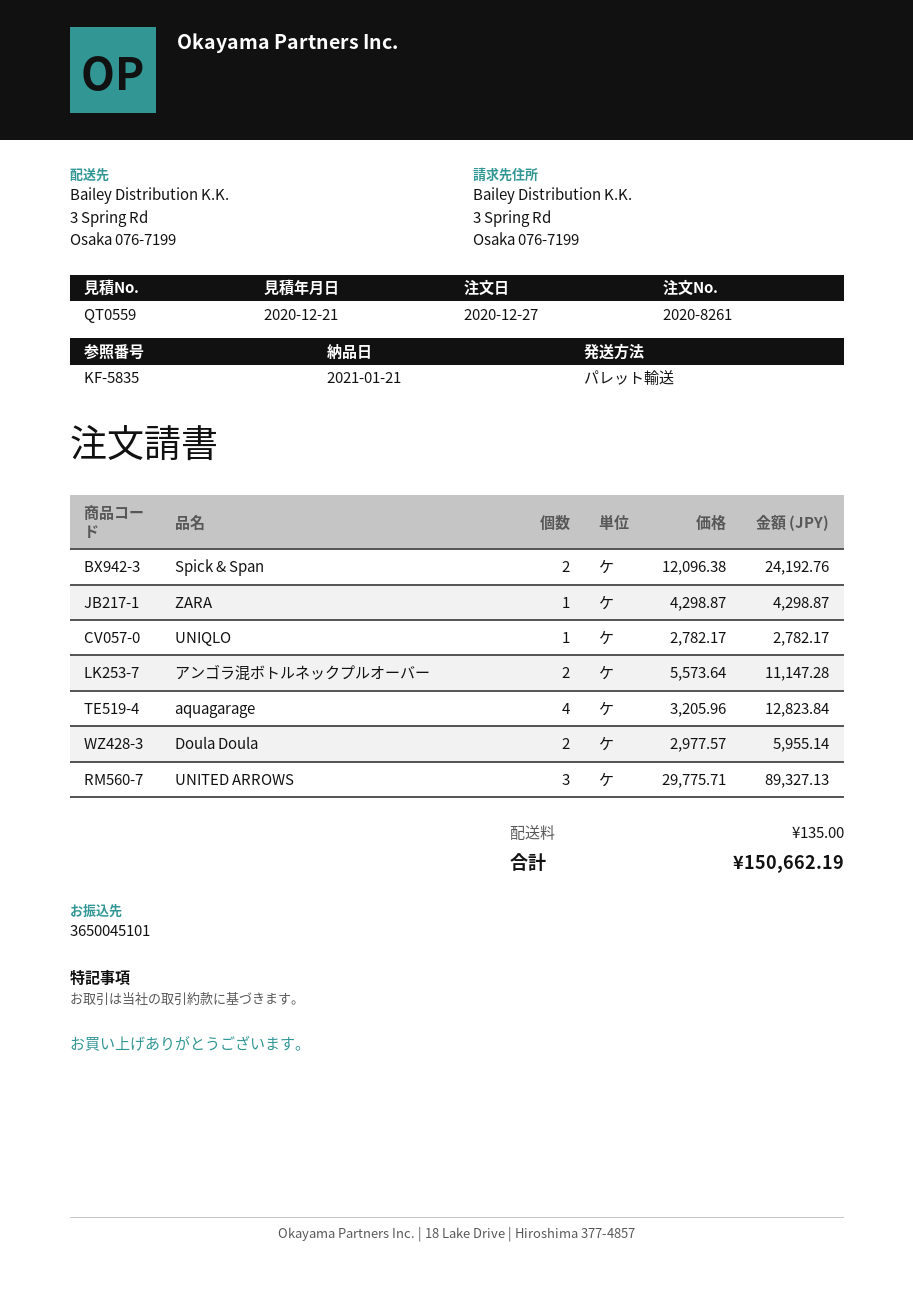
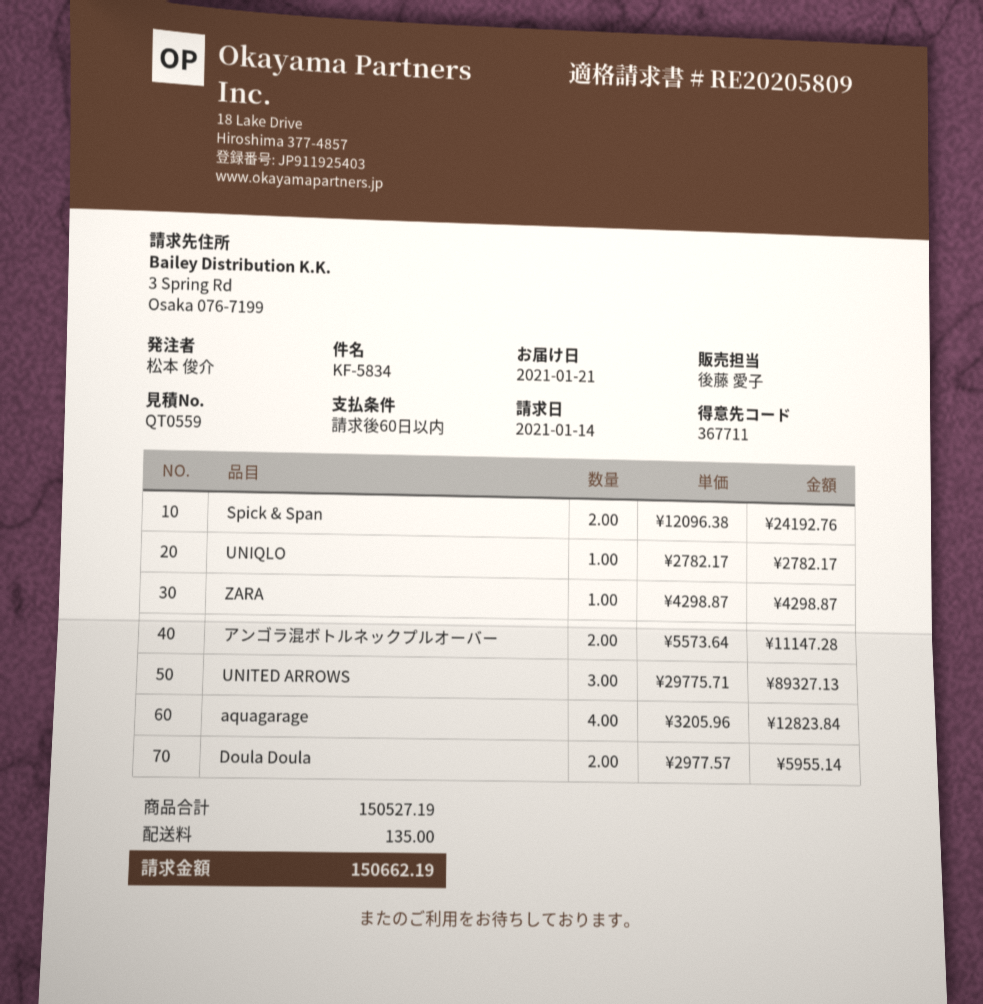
reference: KF-5835 -> KF-5834

